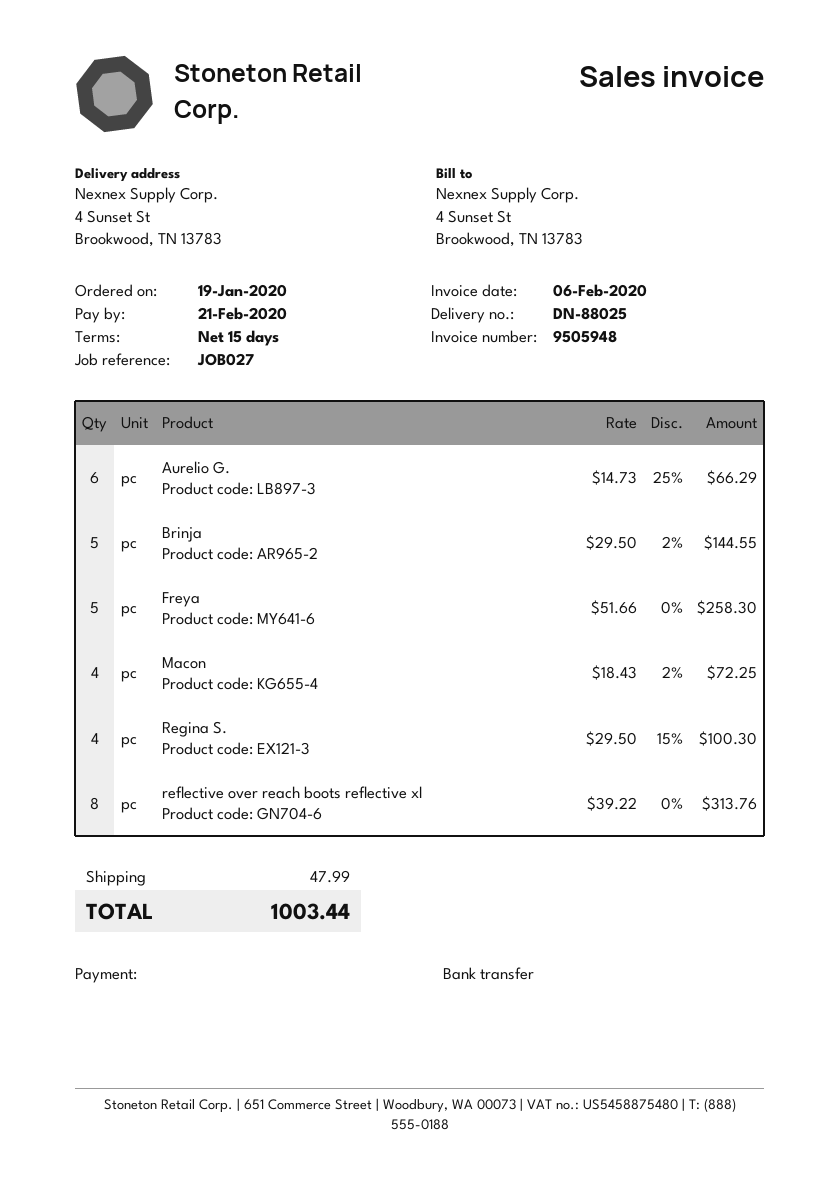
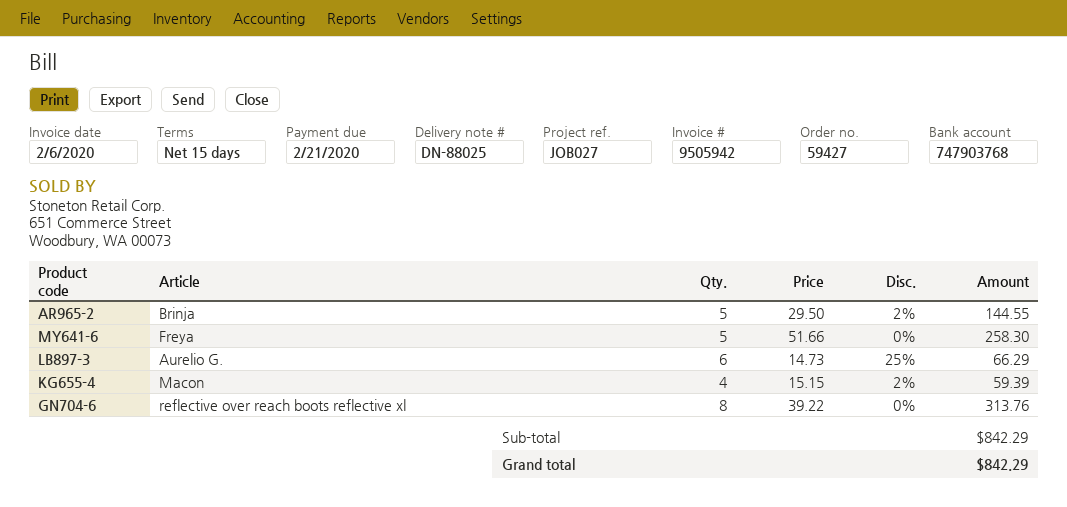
invoice number: 9505948 -> 9505942
Macon: 4 x 18.43 - 2% = 72.25 -> 4 x 15.15 - 2% = 59.39
Regina S.: 4 x 29.50 - 15% = 100.30 -> none
shipping: 47.99 -> none
total: 1003.44 -> 842.29

